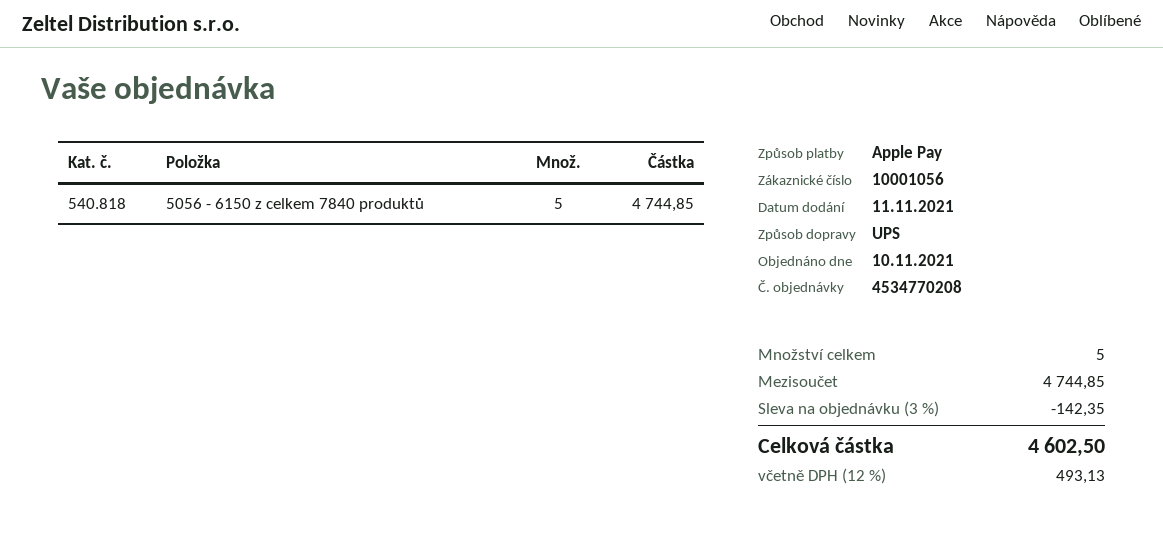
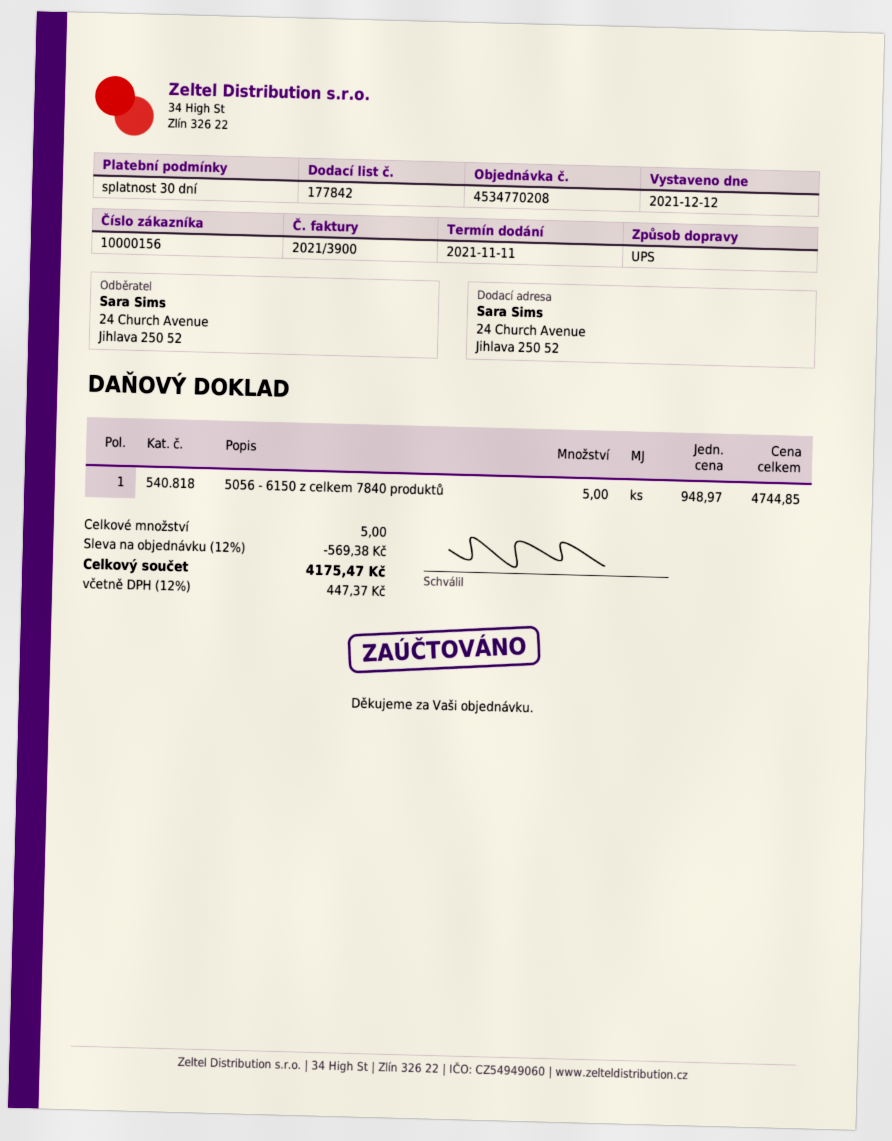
customer number: 10001056 -> 10000156
discount: 3% = 142.35 -> 12% = 569.38
tax: 12% = 493.13 -> 12% = 447.37
total: 4602.50 -> 4175.47

